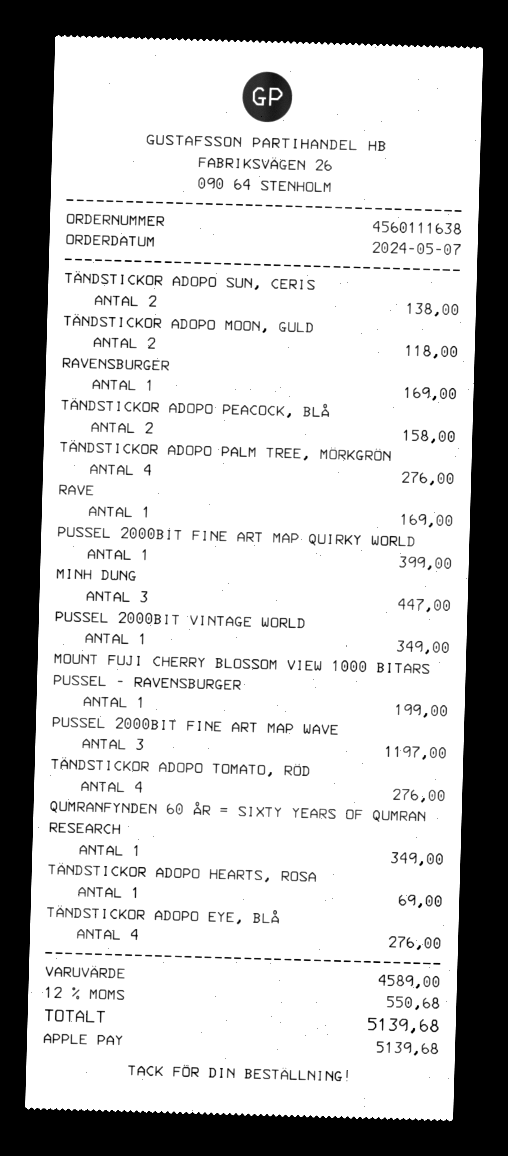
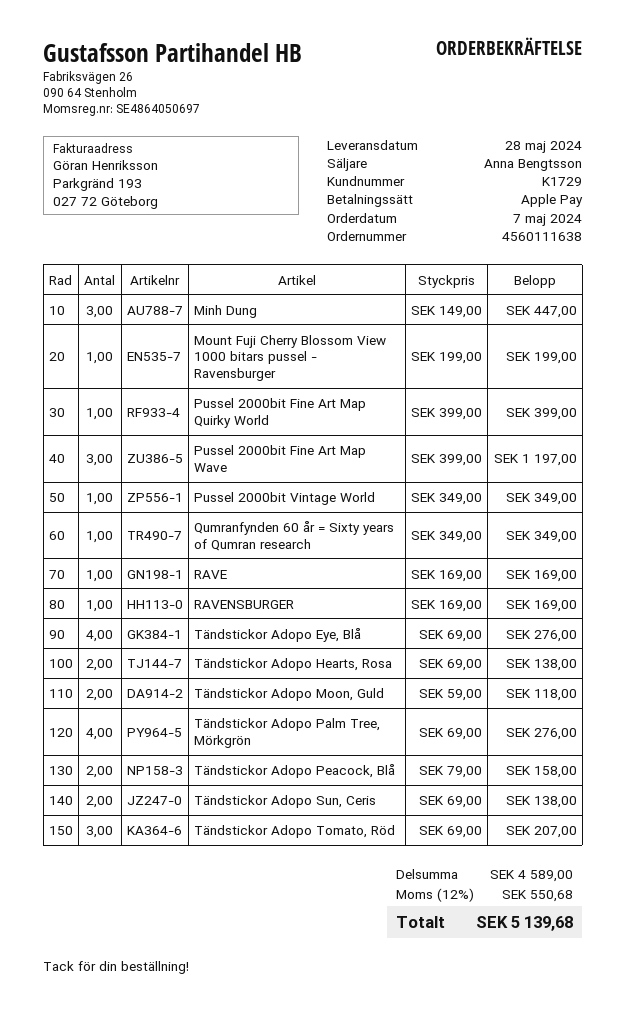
TÄNDSTICKOR ADOPO TOMATO, RÖD: 4 for 276.00 -> 3 for 207.00
TÄNDSTICKOR ADOPO HEARTS, ROSA: 1 for 69.00 -> 2 for 138.00

